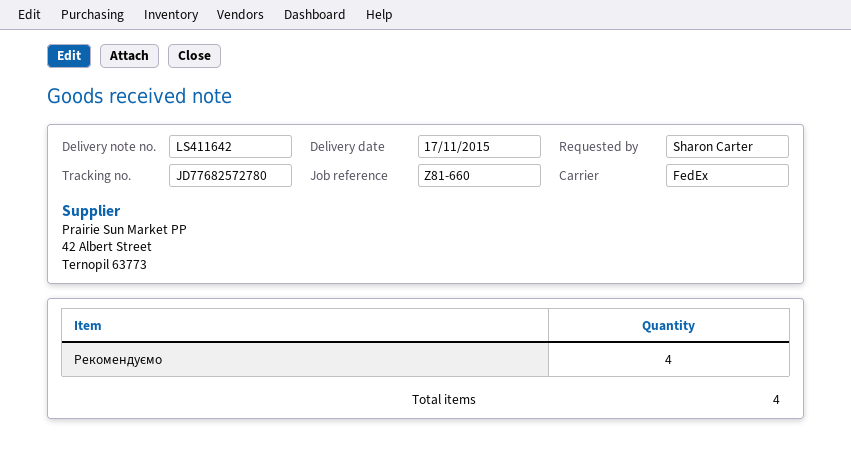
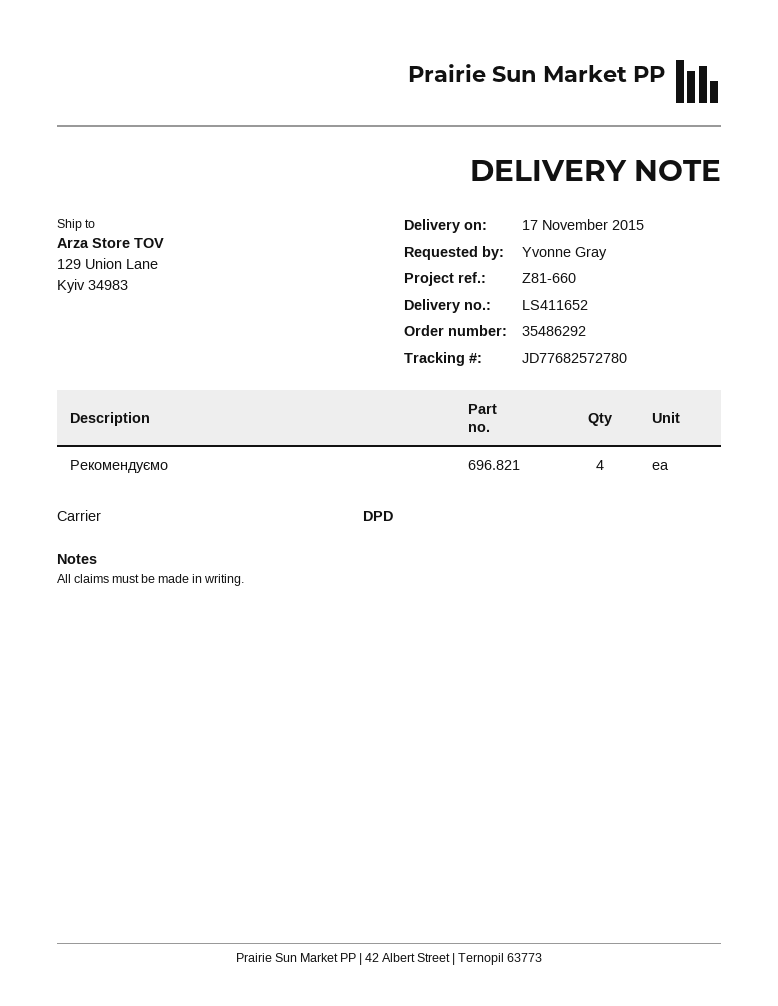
delivery note number: LS411642 -> LS411652
ordered by: Sharon Carter -> Yvonne Gray
shipping method: FedEx -> DPD

